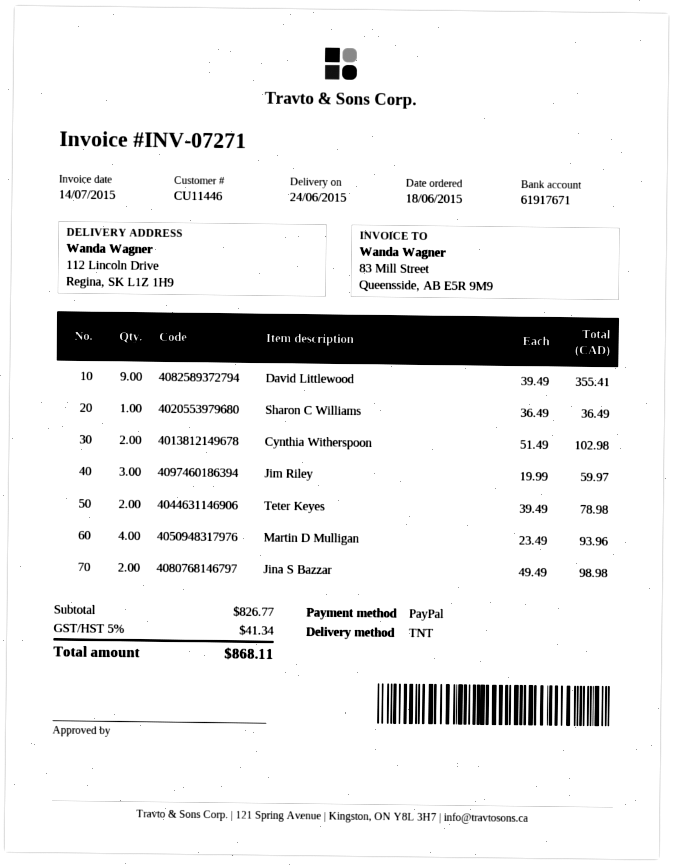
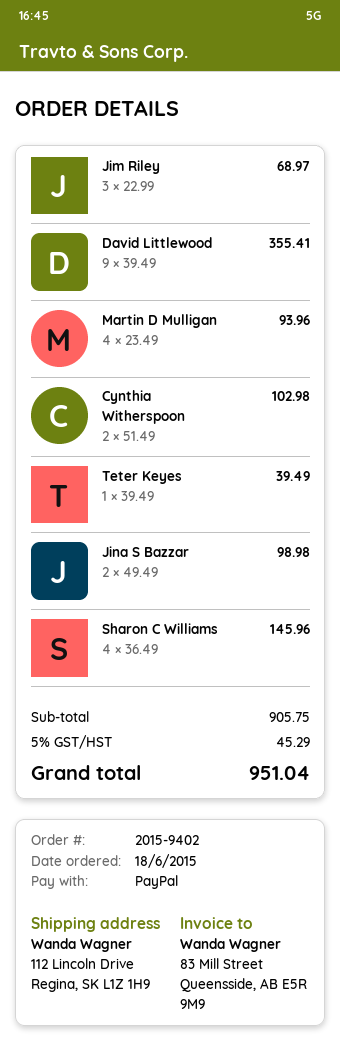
Sharon C Williams: 1 x 36.49 = 36.49 -> 4 x 36.49 = 145.96
Jim Riley: 3 x 19.99 = 59.97 -> 3 x 22.99 = 68.97
Teter Keyes: 2 x 39.49 = 78.98 -> 1 x 39.49 = 39.49
subtotal: 826.77 -> 905.75
tax: 5% = 41.34 -> 5% = 45.29
total: 868.11 -> 951.04

